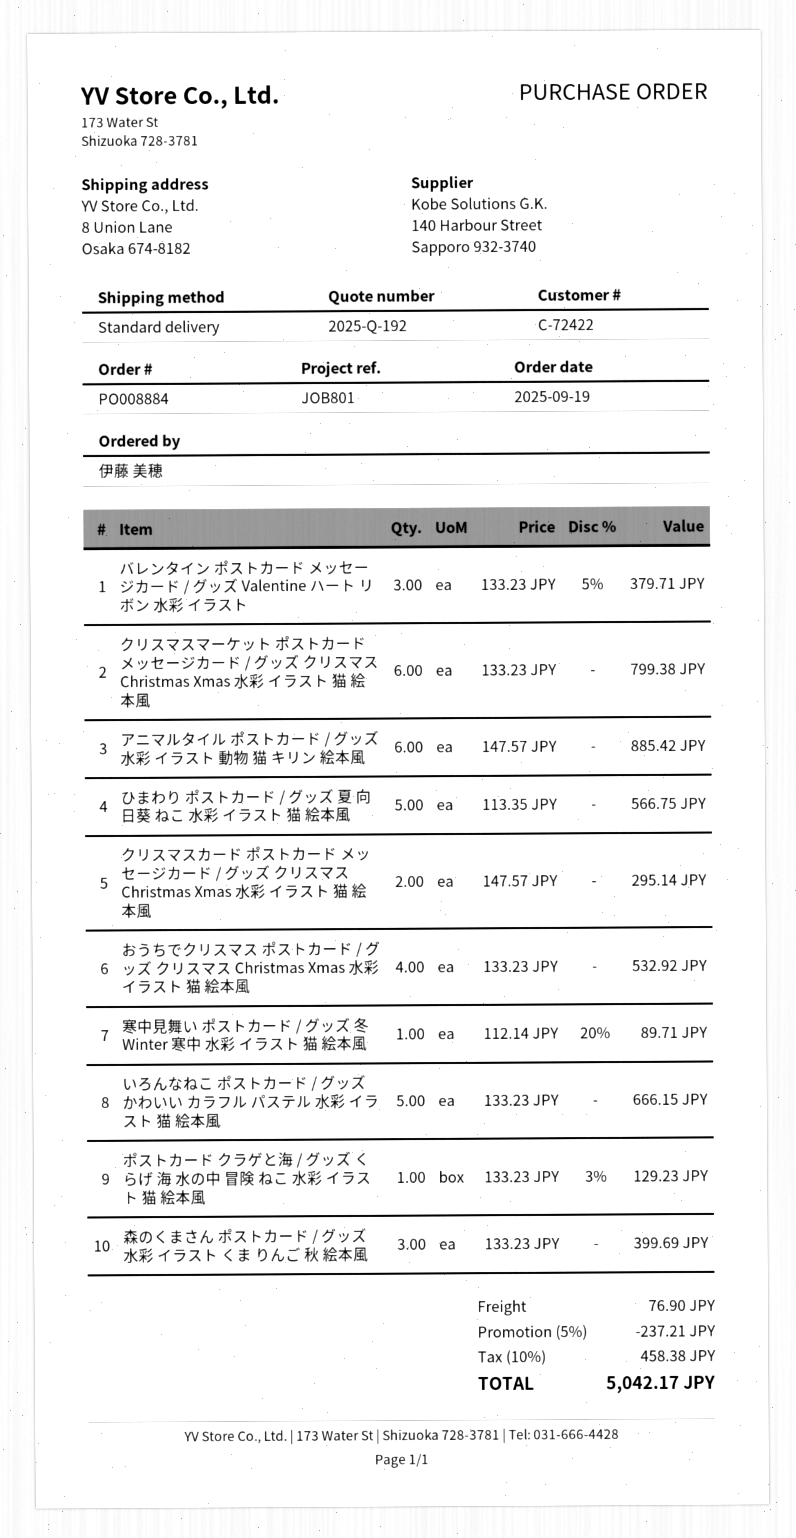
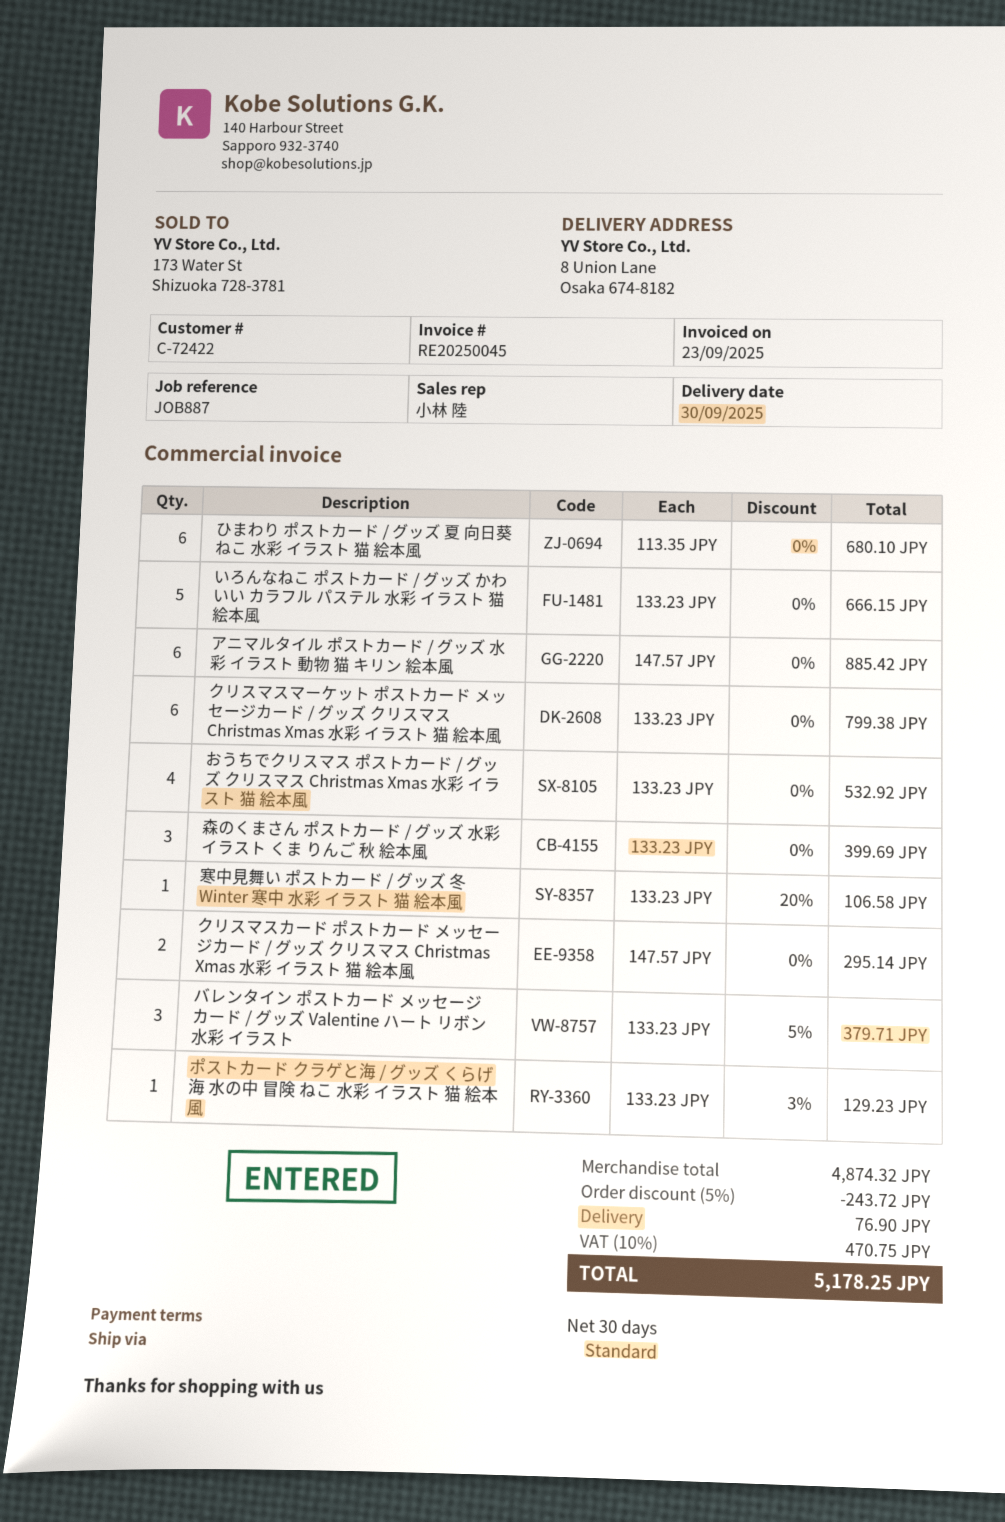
reference: JOB801 -> JOB887
ひまわり ポストカード / グッズ 夏 向日葵 ねこ 水彩 イラスト 猫 絵本風: 5 x 113.35 = 566.75 -> 6 x 113.35 = 680.10
寒中見舞い ポストカード / グッズ 冬 Winter 寒中 水彩 イラスト 猫 絵本風: 1 x 112.14 - 20% = 89.71 -> 1 x 133.23 - 20% = 106.58
discount: 5% = 237.21 -> 5% = 243.72
tax: 10% = 458.38 -> 10% = 470.75
total: 5042.17 -> 5178.25

